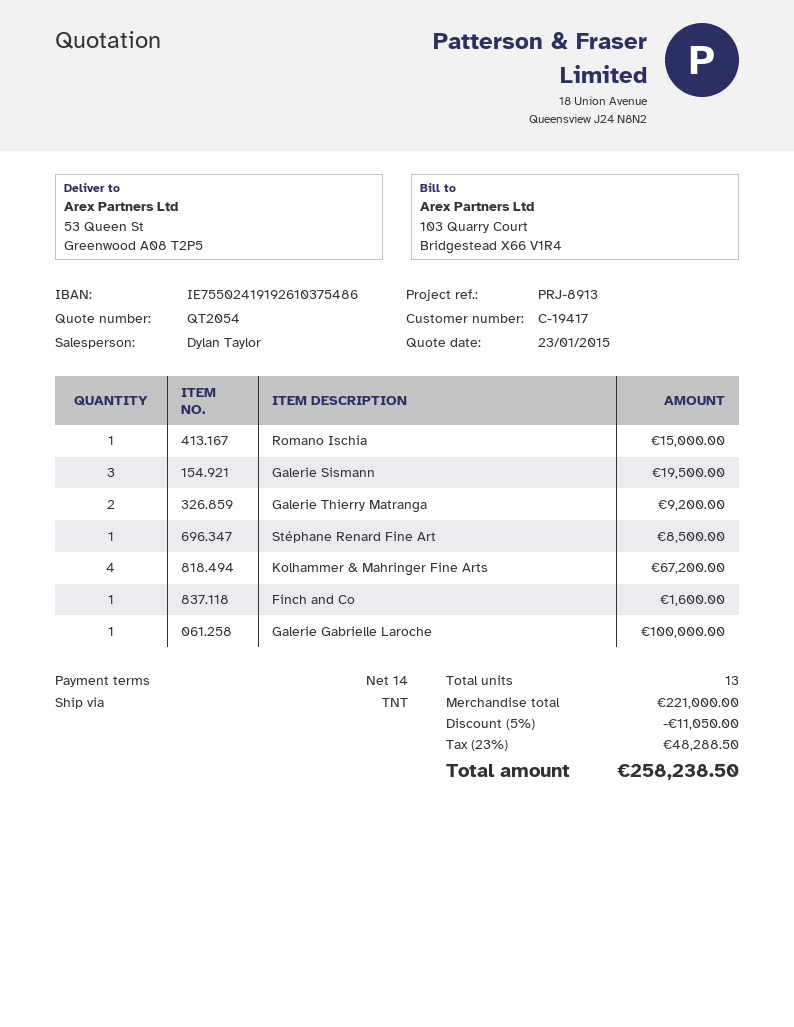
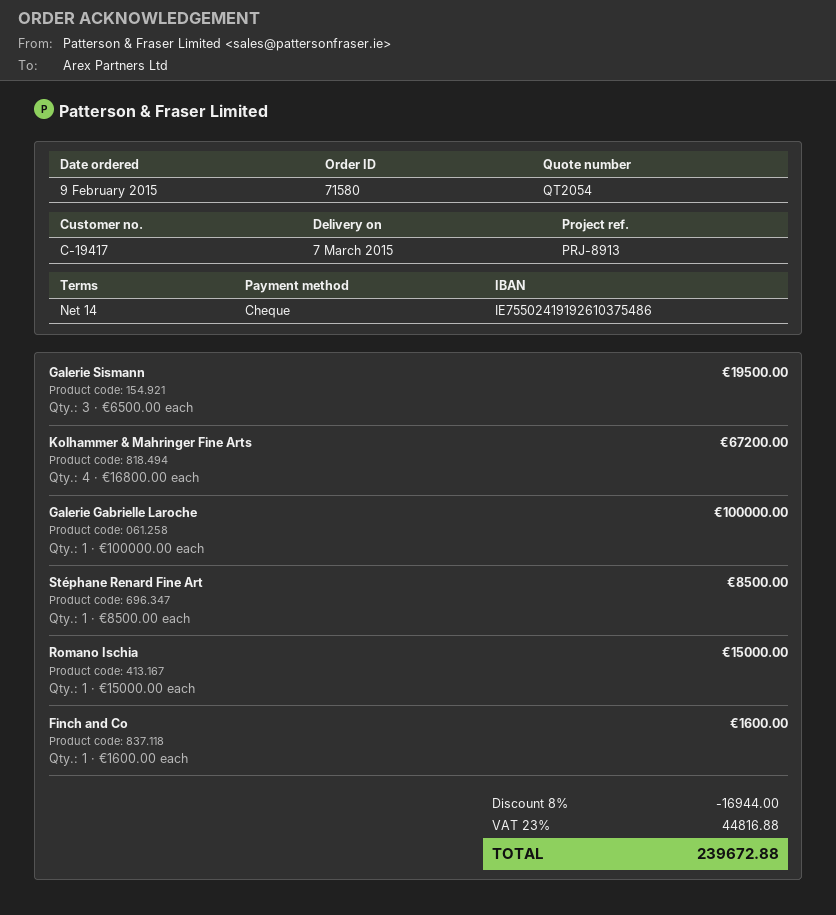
Galerie Thierry Matranga: 2 for 9200.00 -> none
discount: 5% = 11050.00 -> 8% = 16944.00
tax: 23% = 48288.50 -> 23% = 44816.88
total: 258238.50 -> 239672.88

